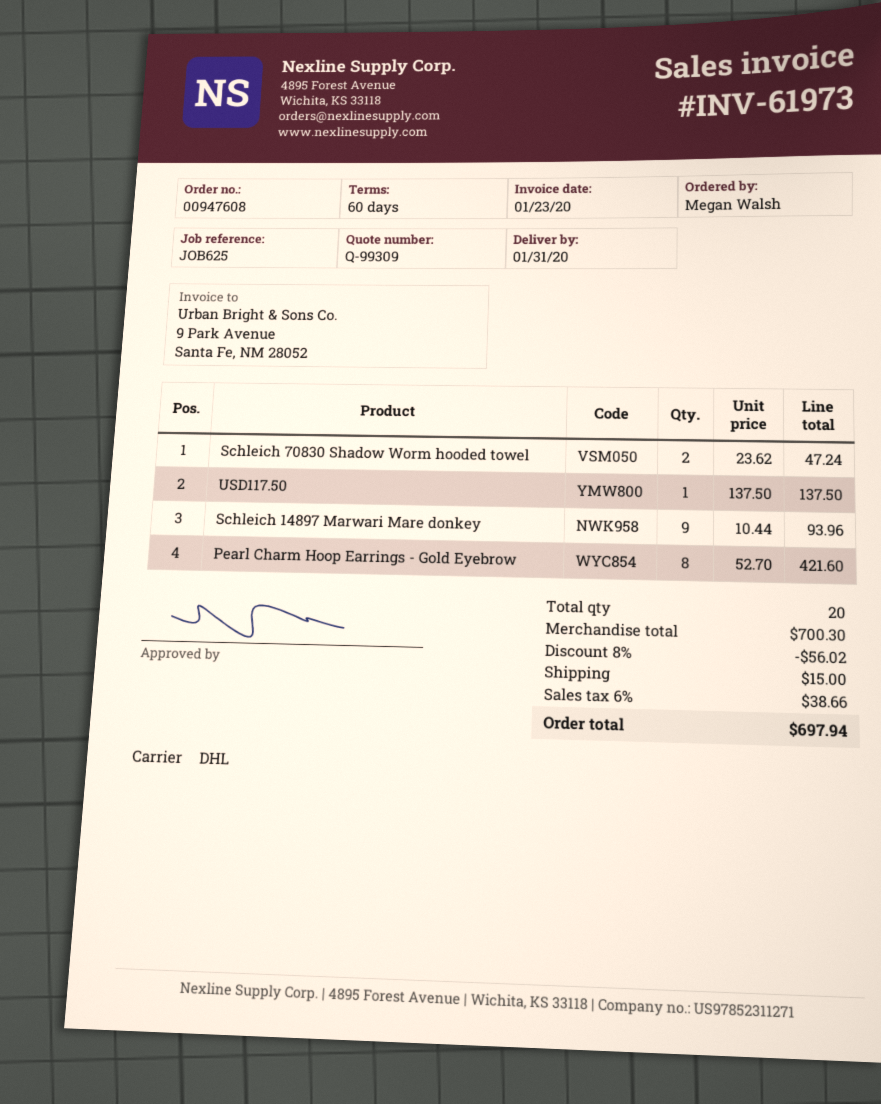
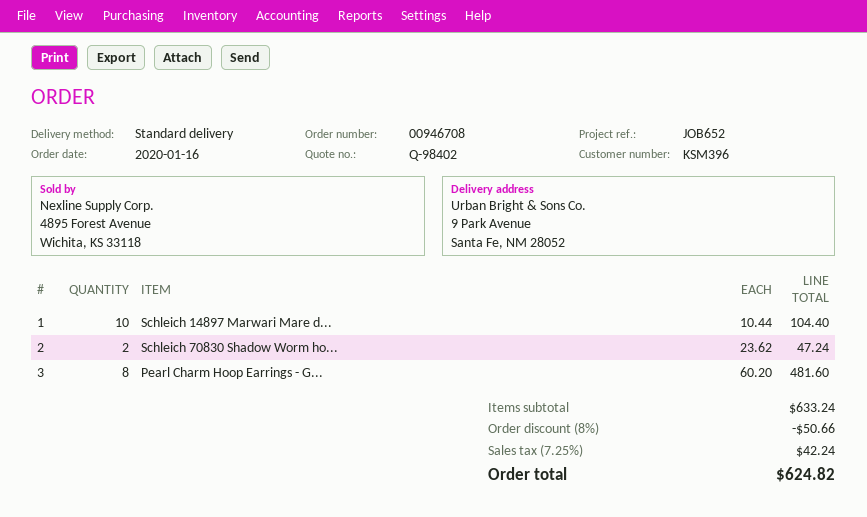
quote number: Q-99309 -> Q-98402
order number: 00947608 -> 00946708
reference: JOB625 -> JOB652
shipping method: DHL -> standard
USD117.50: 1 x 137.50 = 137.50 -> none
Schleich 14897 Marwari Mare donkey: 9 x 10.44 = 93.96 -> 10 x 10.44 = 104.40
Pearl Charm Hoop Earrings - Gold Eyebrow: 8 x 52.70 = 421.60 -> 8 x 60.20 = 481.60
subtotal: 700.30 -> 633.24
discount: 8% = 56.02 -> 8% = 50.66
shipping: 15.00 -> none
tax: 6% = 38.66 -> 7.25% = 42.24
total: 697.94 -> 624.82

